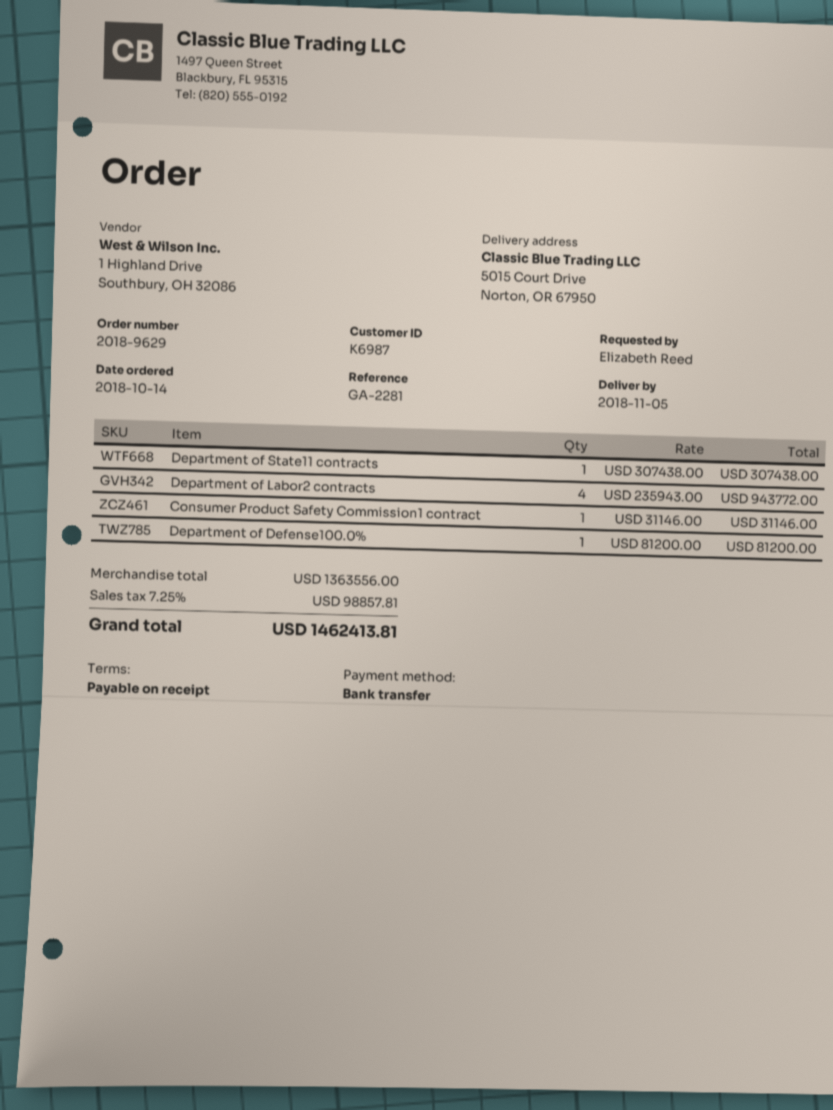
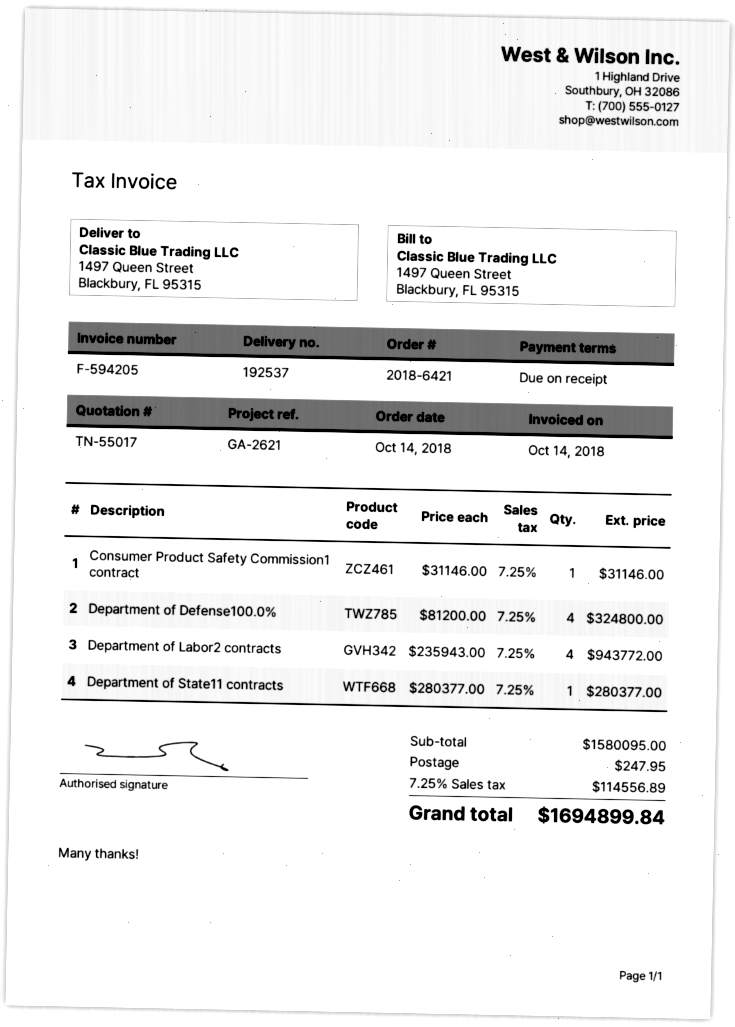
order number: 2018-9629 -> 2018-6421
reference: GA-2281 -> GA-2621
ship to: 5015 Court Drive, Norton, OR 67950 -> 1497 Queen Street, Blackbury, FL 95315
Department of State11 contracts: 1 x 307438.00 = 307438.00 -> 1 x 280377.00 = 280377.00
Department of Defense100.0%: 1 x 81200.00 = 81200.00 -> 4 x 81200.00 = 324800.00
subtotal: 1363556.00 -> 1580095.00
shipping: none -> 247.95
tax: 7.25% = 98857.81 -> 7.25% = 114556.89
total: 1462413.81 -> 1694899.84

